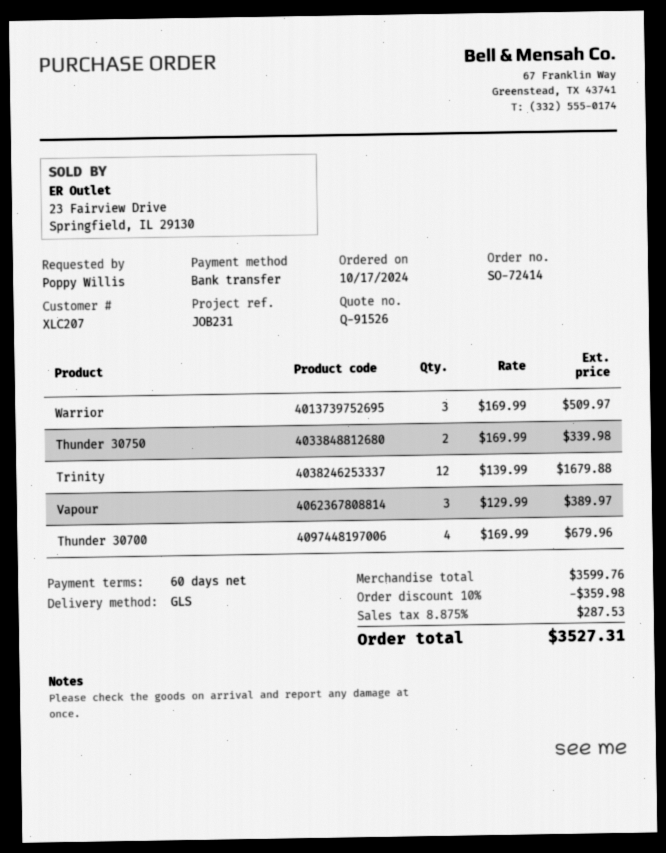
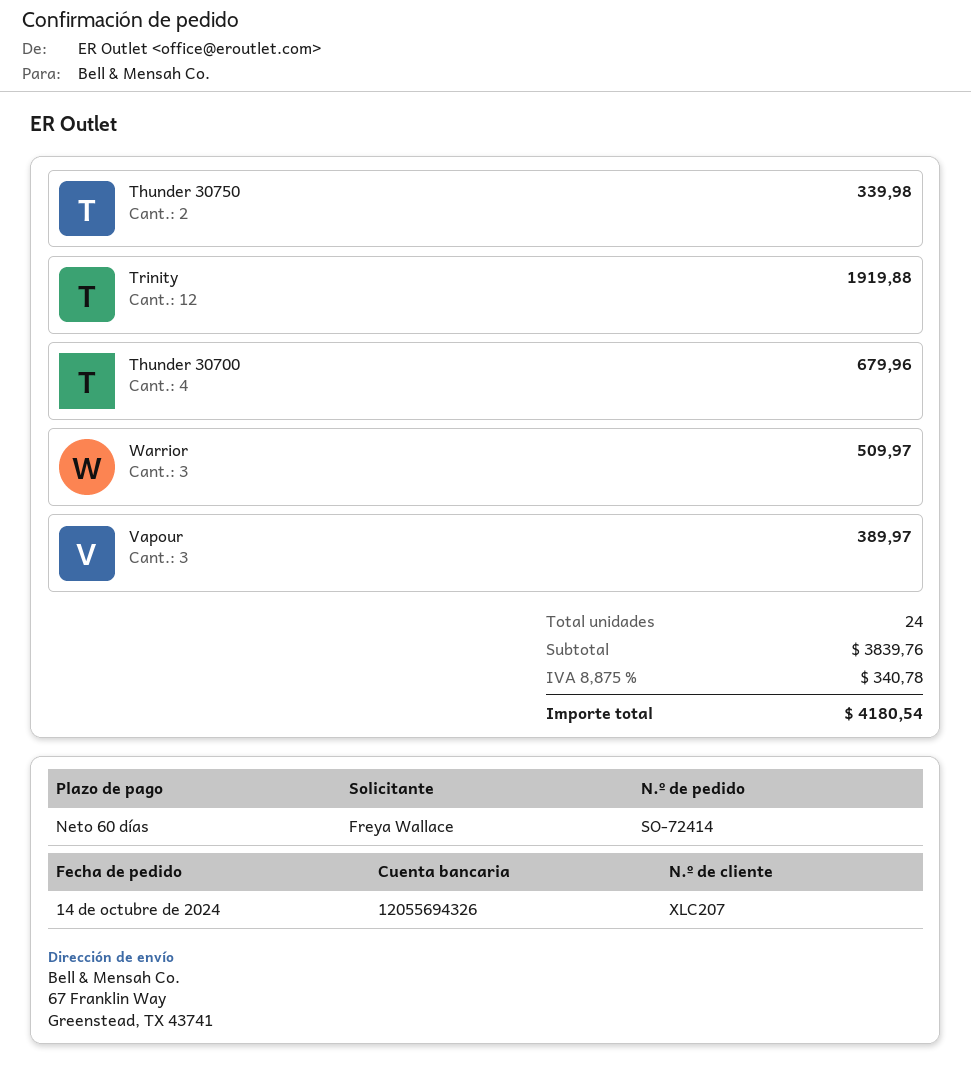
order date: 2024-10-17 -> 2024-10-14
ordered by: Poppy Willis -> Freya Wallace
Trinity: 12 for 1679.88 -> 12 for 1919.88
subtotal: 3599.76 -> 3839.76
discount: 10% = 359.98 -> none
tax: 8.875% = 287.53 -> 8.875% = 340.78
total: 3527.31 -> 4180.54

